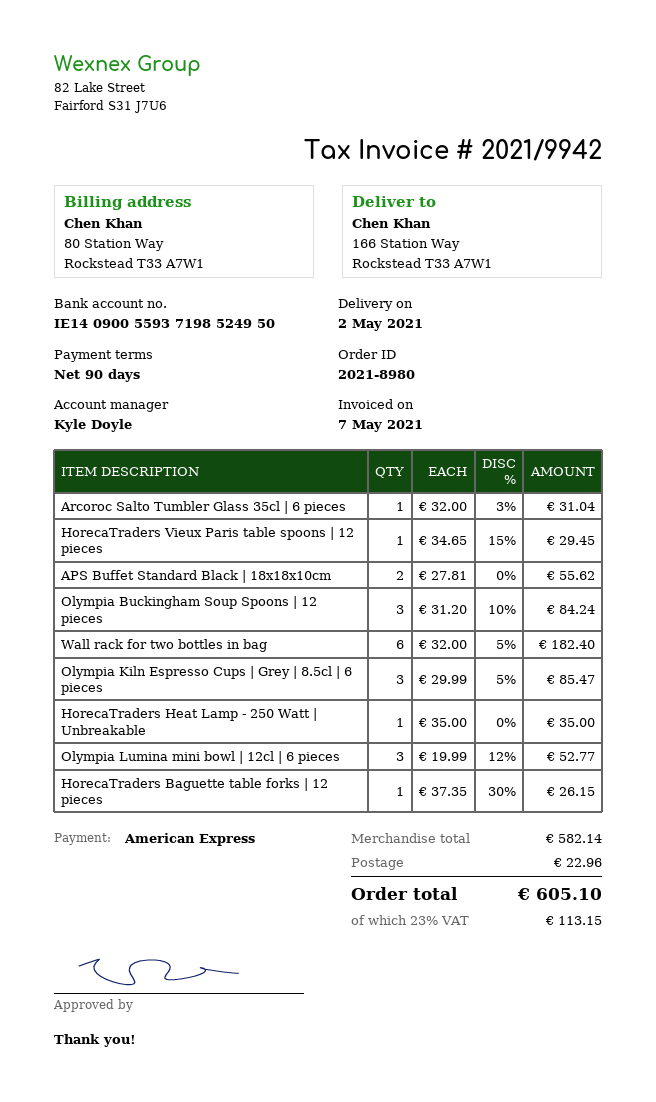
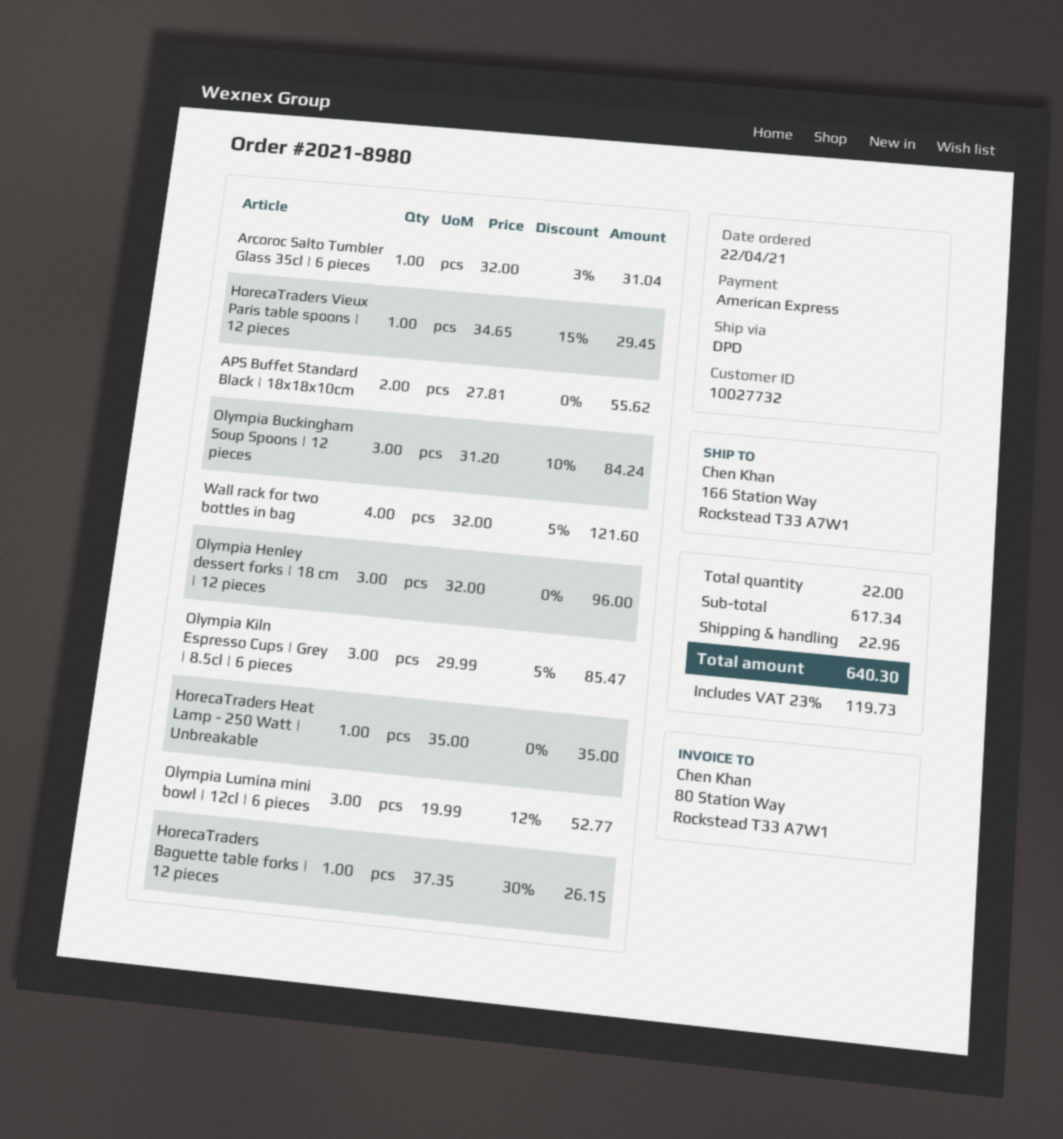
Wall rack for two bottles in bag: 6 x 32.00 - 5% = 182.40 -> 4 x 32.00 - 5% = 121.60
Olympia Henley dessert forks | 18 cm | 12 pieces: none -> 3 x 32.00 = 96.00
subtotal: 582.14 -> 617.34
tax: 23% = 113.15 -> 23% = 119.73
total: 605.10 -> 640.30

